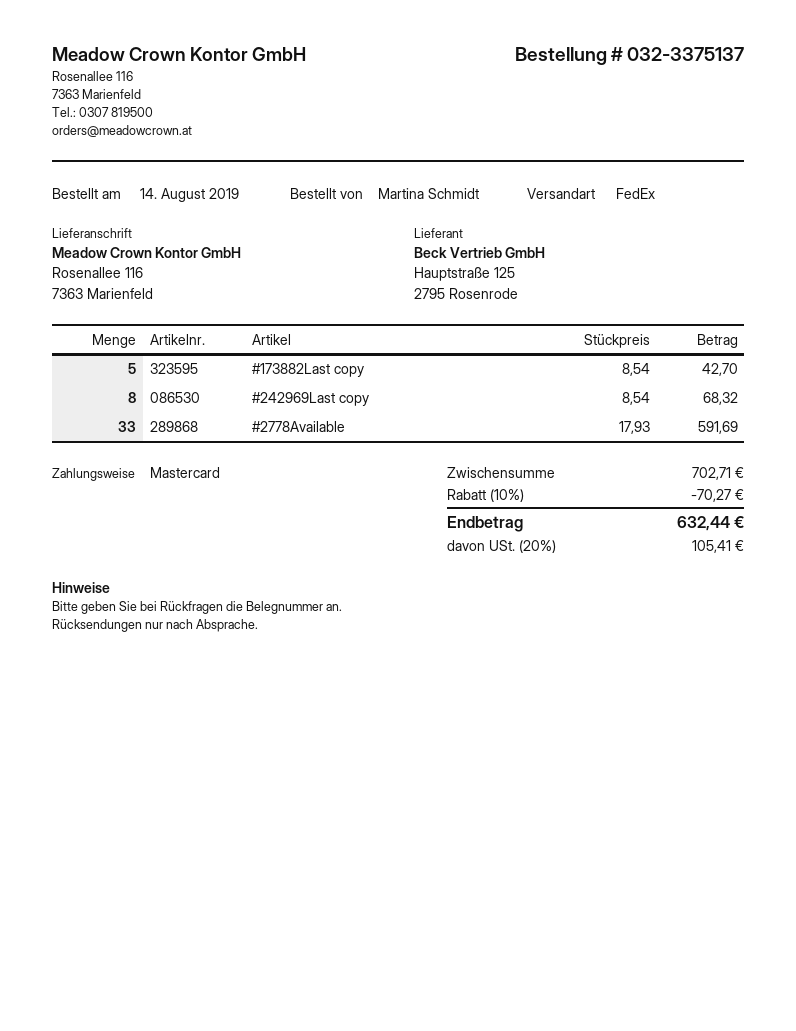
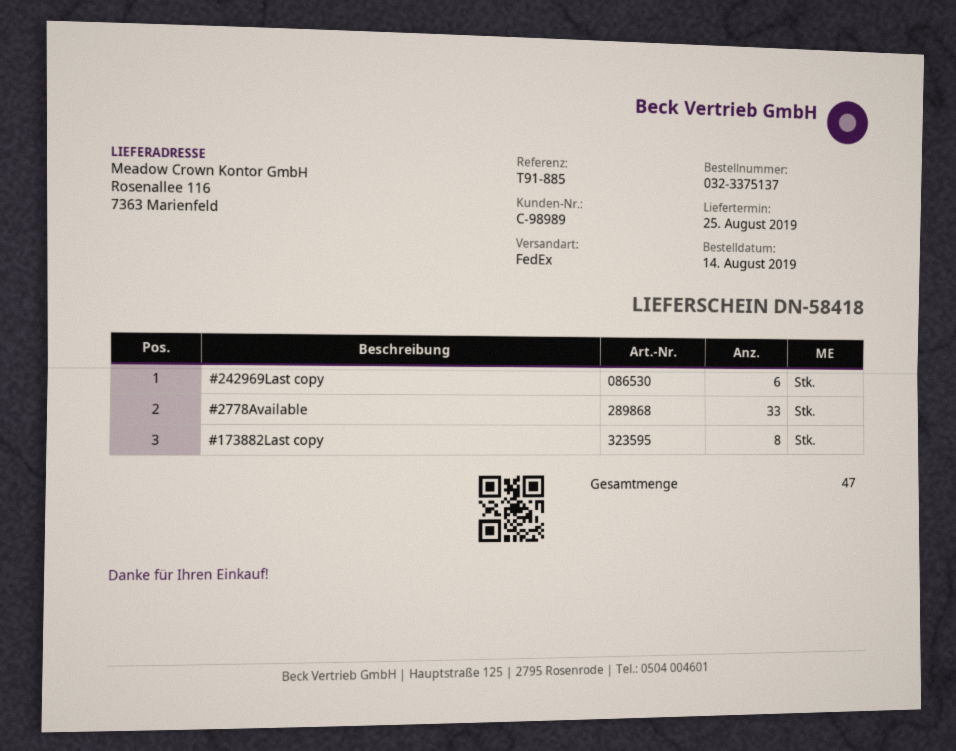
#173882Last copy: 5 -> 8
#242969Last copy: 8 -> 6

